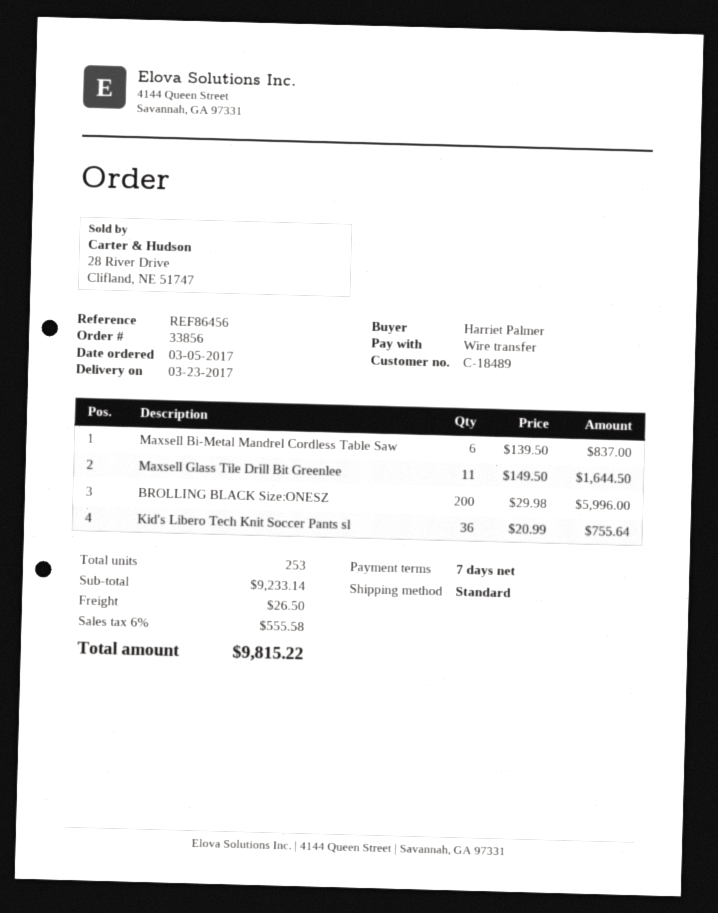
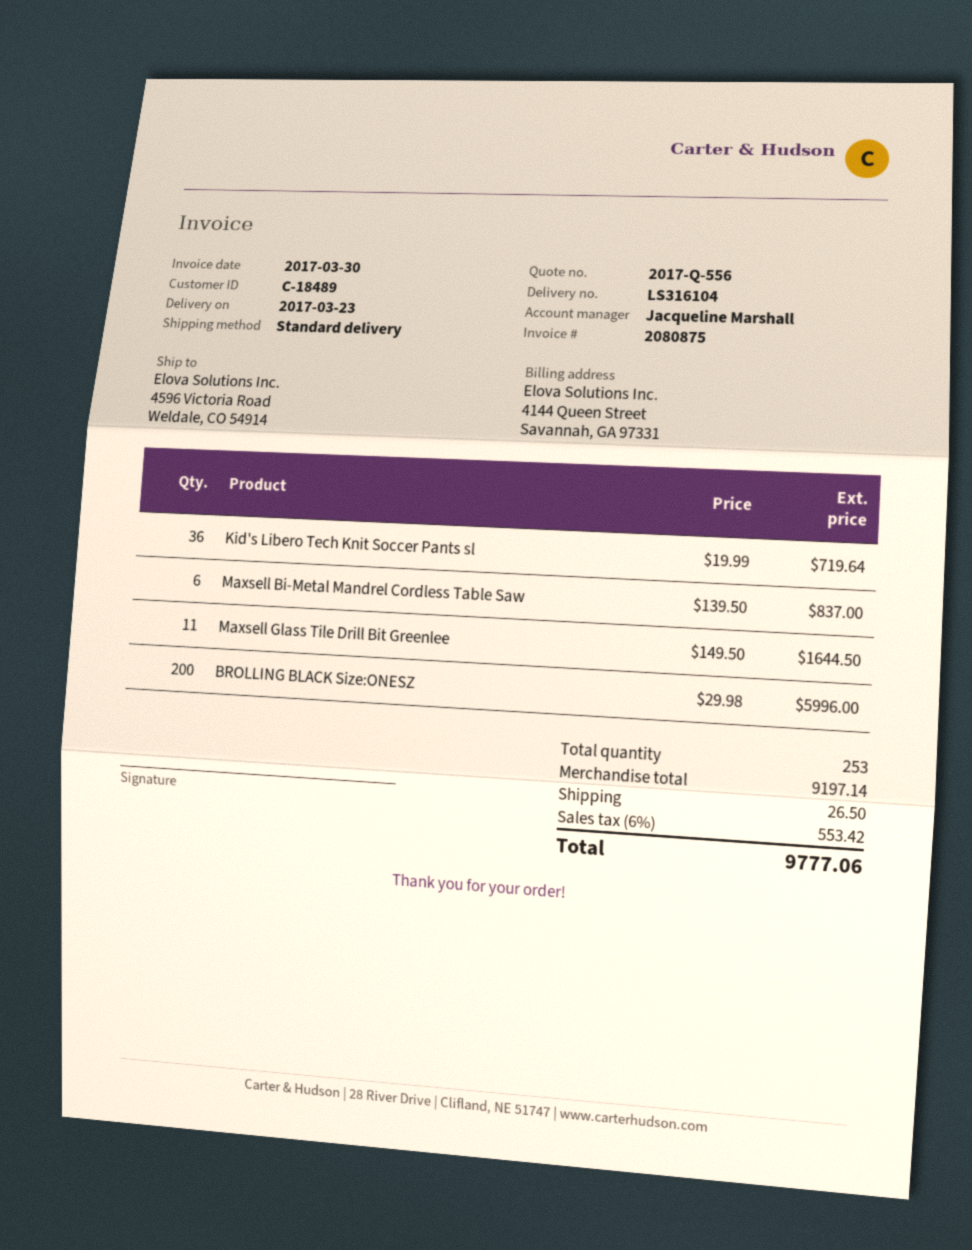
Kid's Libero Tech Knit Soccer Pants sl: 36 x 20.99 = 755.64 -> 36 x 19.99 = 719.64
subtotal: 9233.14 -> 9197.14
tax: 6% = 555.58 -> 6% = 553.42
total: 9815.22 -> 9777.06

